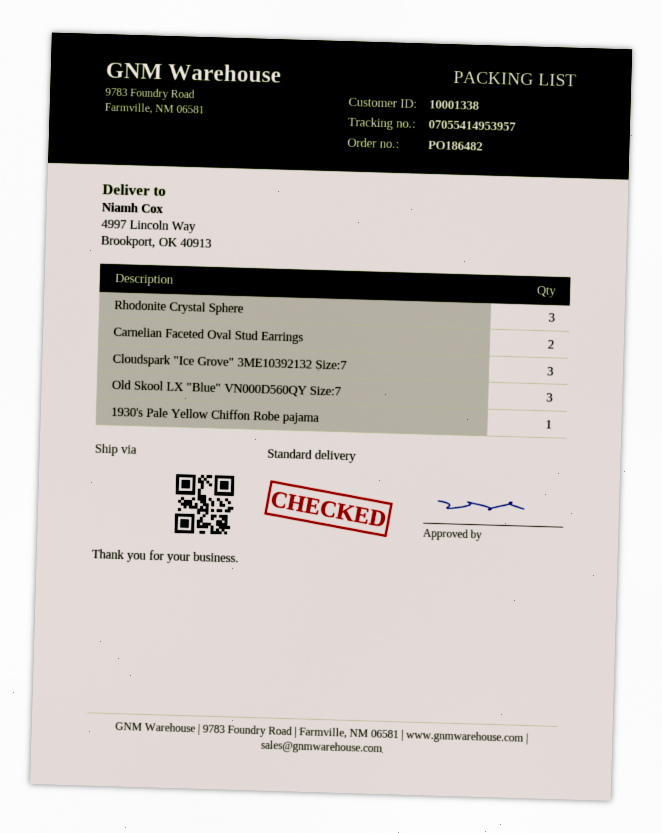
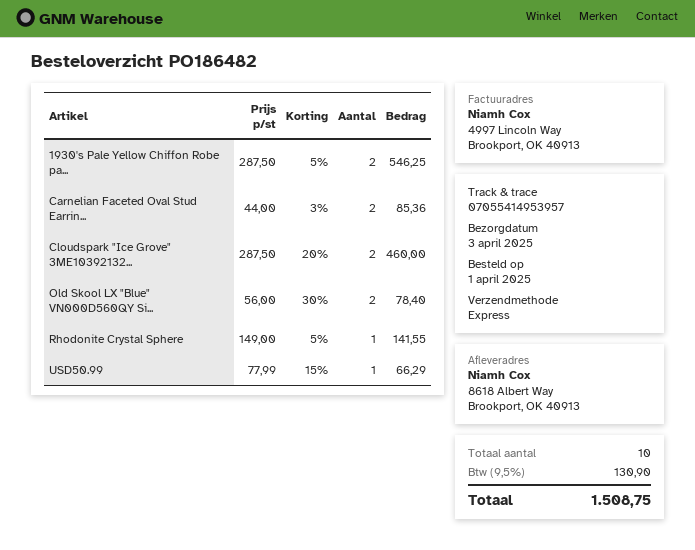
shipping method: standard -> express
ship to: 4997 Lincoln Way, Brookport, OK 40913 -> 8618 Albert Way, Brookport, OK 40913
Rhodonite Crystal Sphere: 3 -> 1
Cloudspark "Ice Grove" 3ME10392132 Size:7: 3 -> 2
Old Skool LX "Blue" VN000D560QY Size:7: 3 -> 2
1930's Pale Yellow Chiffon Robe pajama: 1 -> 2
USD50.99: none -> 1

